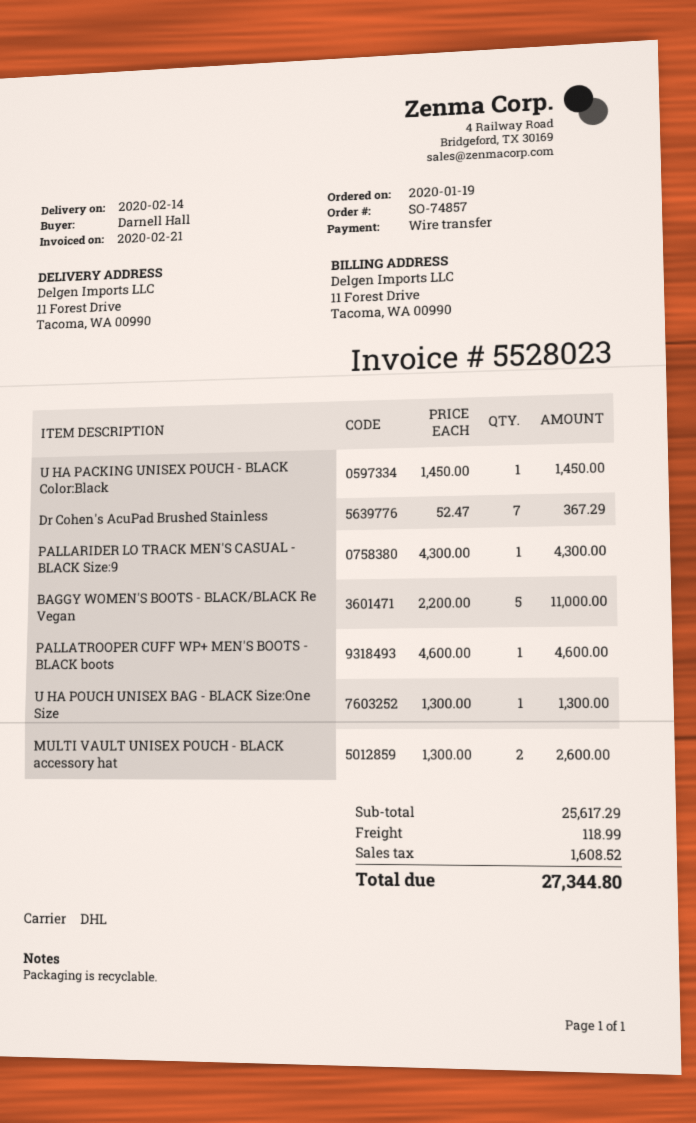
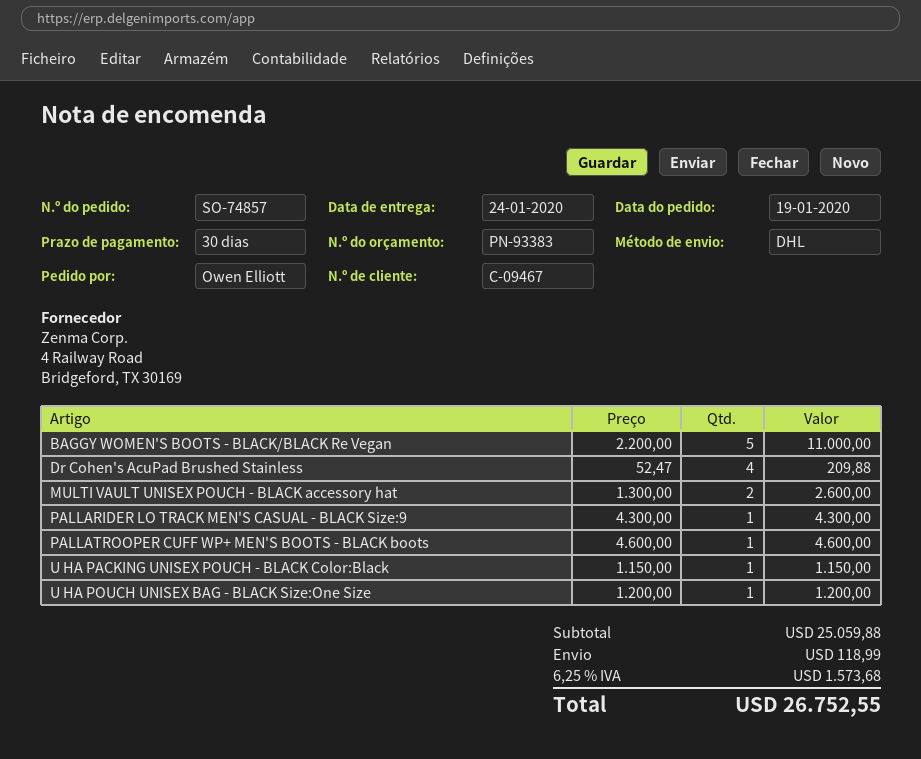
delivery date: 2020-02-14 -> 2020-01-24
ordered by: Darnell Hall -> Owen Elliott
U HA PACKING UNISEX POUCH - BLACK Color:Black: 1 x 1450.00 = 1450.00 -> 1 x 1150.00 = 1150.00
Dr Cohen's AcuPad Brushed Stainless: 7 x 52.47 = 367.29 -> 4 x 52.47 = 209.88
U HA POUCH UNISEX BAG - BLACK Size:One Size: 1 x 1300.00 = 1300.00 -> 1 x 1200.00 = 1200.00
subtotal: 25617.29 -> 25059.88
tax: 1608.52 -> 1573.68
total: 27344.80 -> 26752.55

